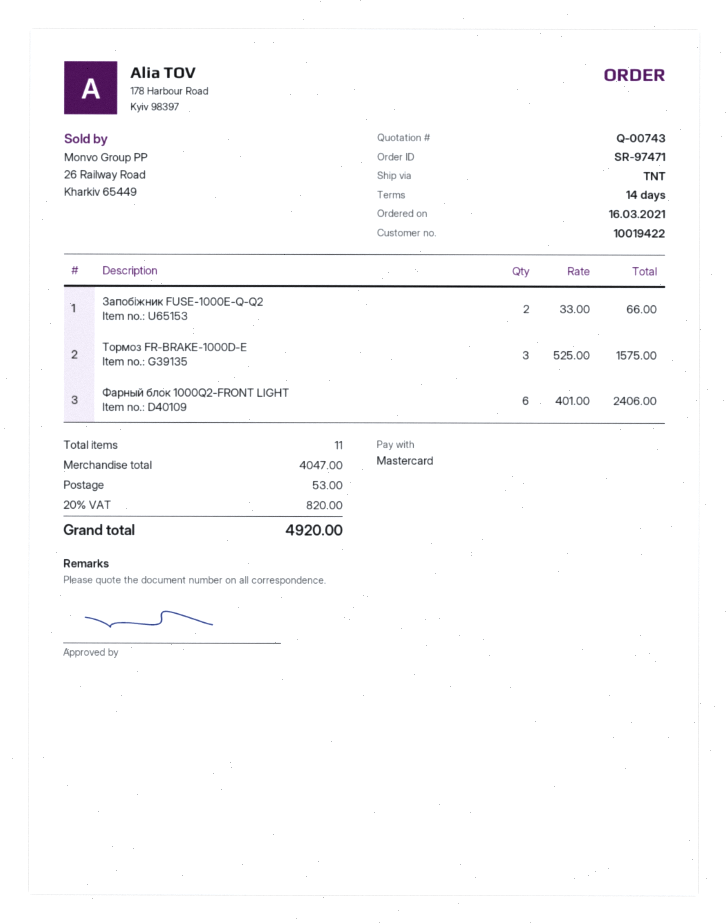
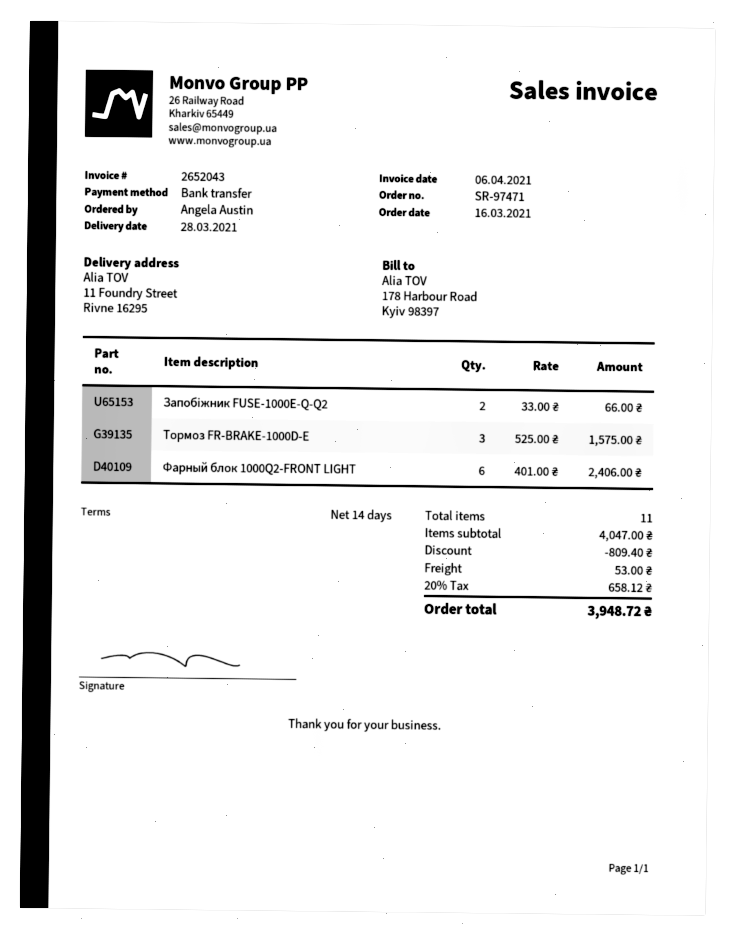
payment method: Mastercard -> bank transfer
discount: none -> 809.40
tax: 20% = 820.00 -> 20% = 658.12
total: 4920.00 -> 3948.72

